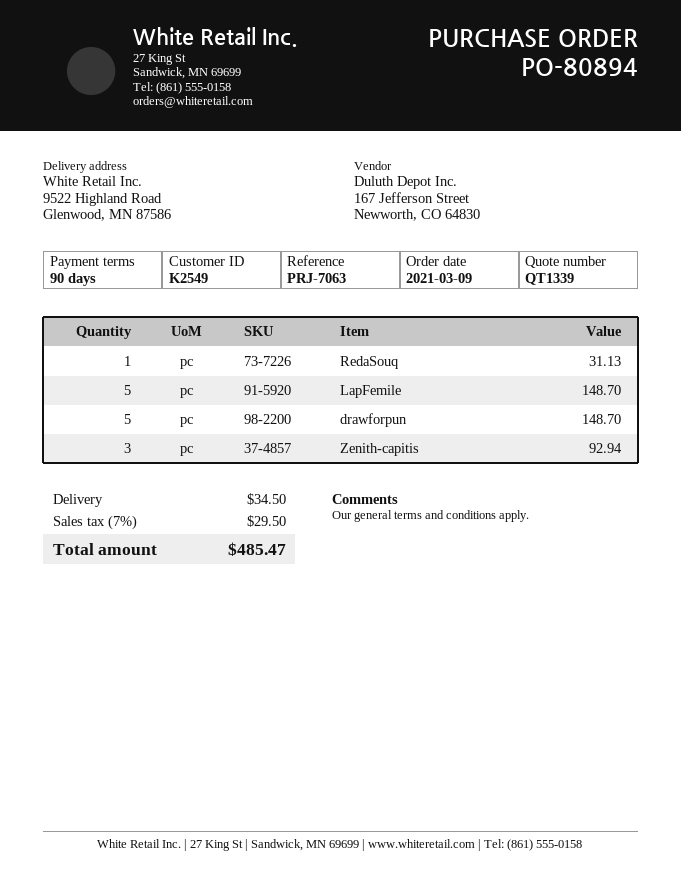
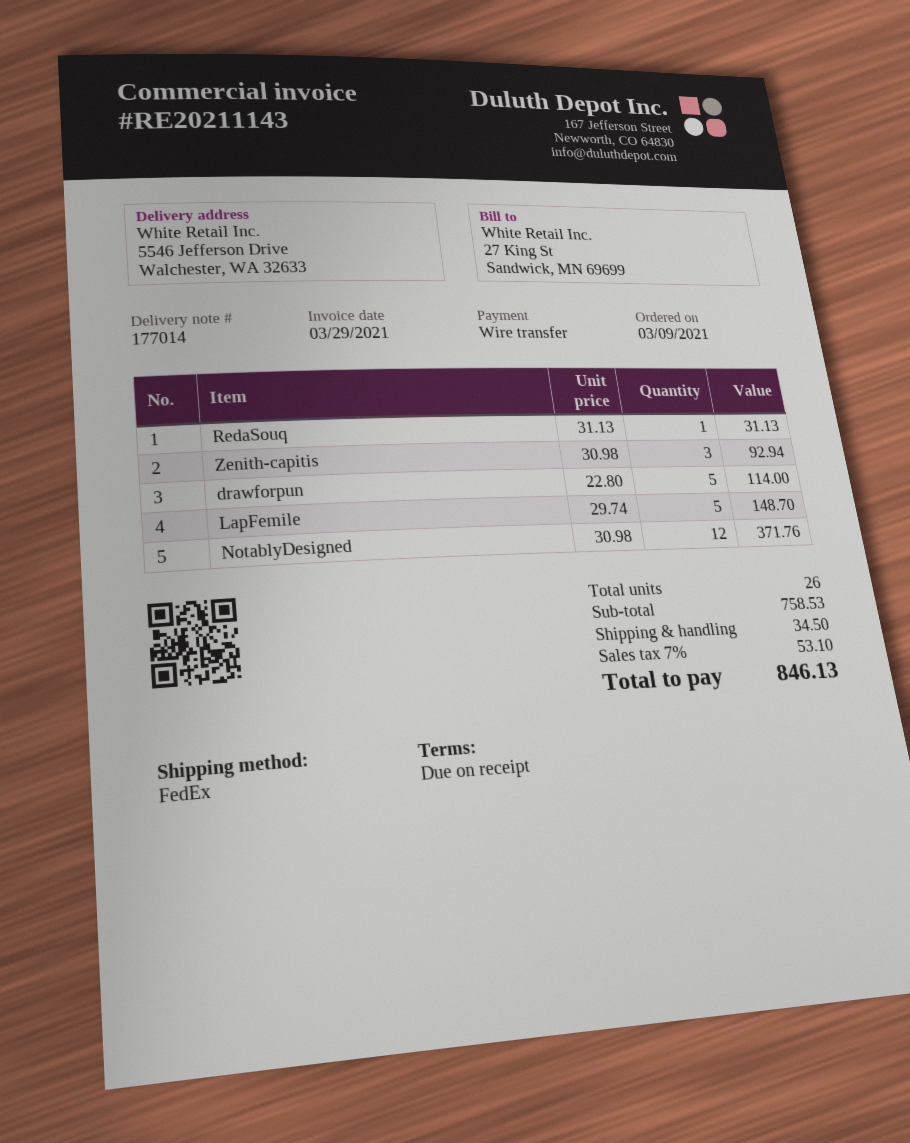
payment terms: 90 days -> on receipt
ship to: 9522 Highland Road, Glenwood, MN 87586 -> 5546 Jefferson Drive, Walchester, WA 32633
drawforpun: 5 for 148.70 -> 5 for 114.00
NotablyDesigned: none -> 12 for 371.76
tax: 7% = 29.50 -> 7% = 53.10
total: 485.47 -> 846.13

